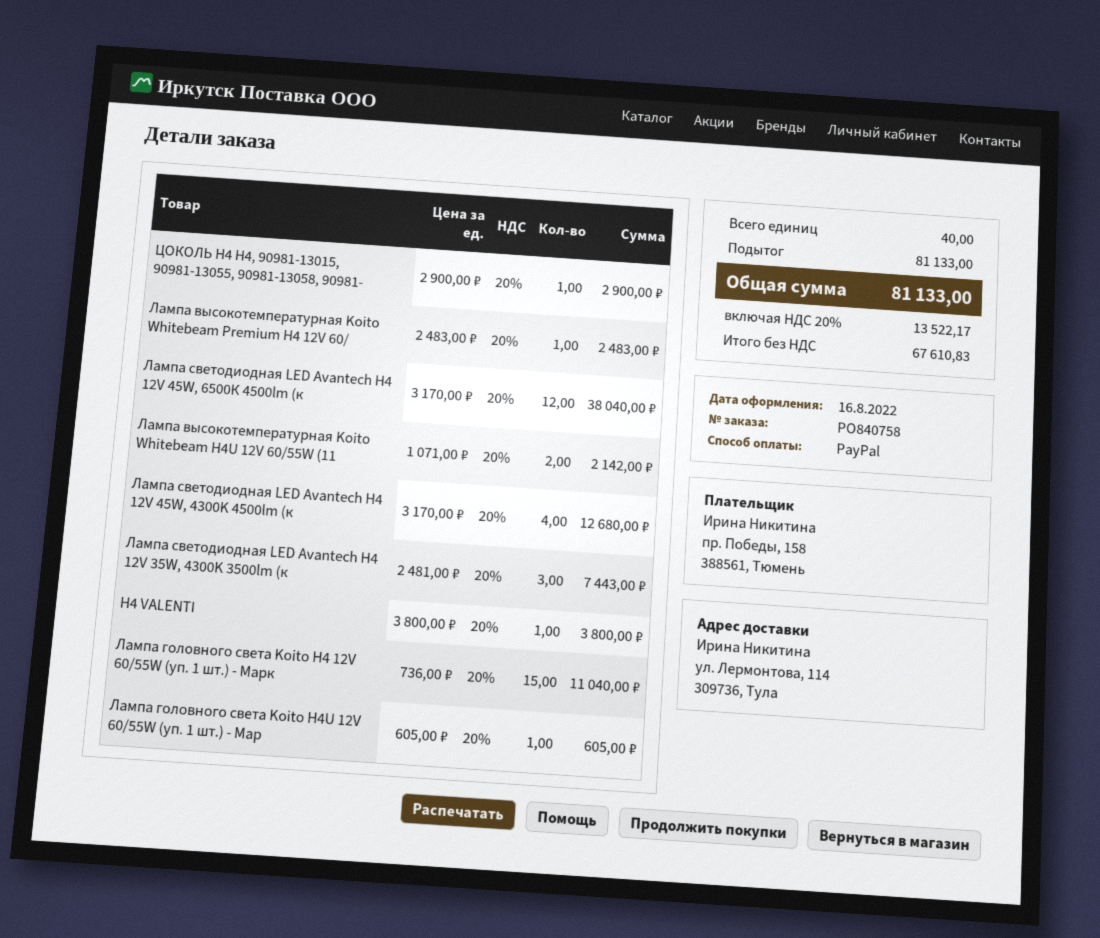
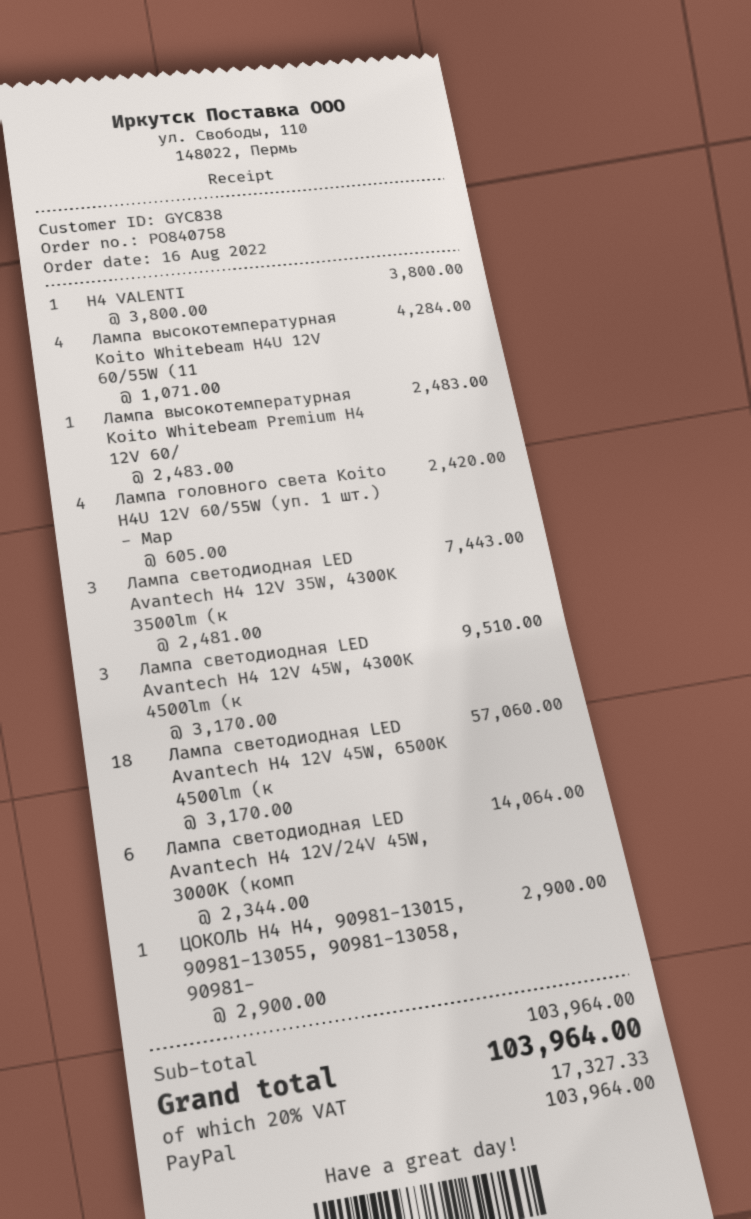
Лампа светодиодная LED Avantech H4 12V 45W, 6500К 4500lm (к: 12 x 3170.00 = 38040.00 -> 18 x 3170.00 = 57060.00
Лампа высокотемпературная Koito Whitebeam H4U 12V 60/55W (11: 2 x 1071.00 = 2142.00 -> 4 x 1071.00 = 4284.00
Лампа светодиодная LED Avantech H4 12V 45W, 4300K 4500lm (к: 4 x 3170.00 = 12680.00 -> 3 x 3170.00 = 9510.00
Лампа головного света Koito H4 12V 60/55W (уп. 1 шт.) - Марк: 15 x 736.00 = 11040.00 -> none
Лампа головного света Koito H4U 12V 60/55W (уп. 1 шт.) - Мар: 1 x 605.00 = 605.00 -> 4 x 605.00 = 2420.00
Лампа светодиодная LED Avantech H4 12V/24V 45W, 3000К (комп: none -> 6 x 2344.00 = 14064.00
subtotal: 81133.00 -> 103964.00
tax: 20% = 13522.17 -> 20% = 17327.33
total: 81133.00 -> 103964.00

